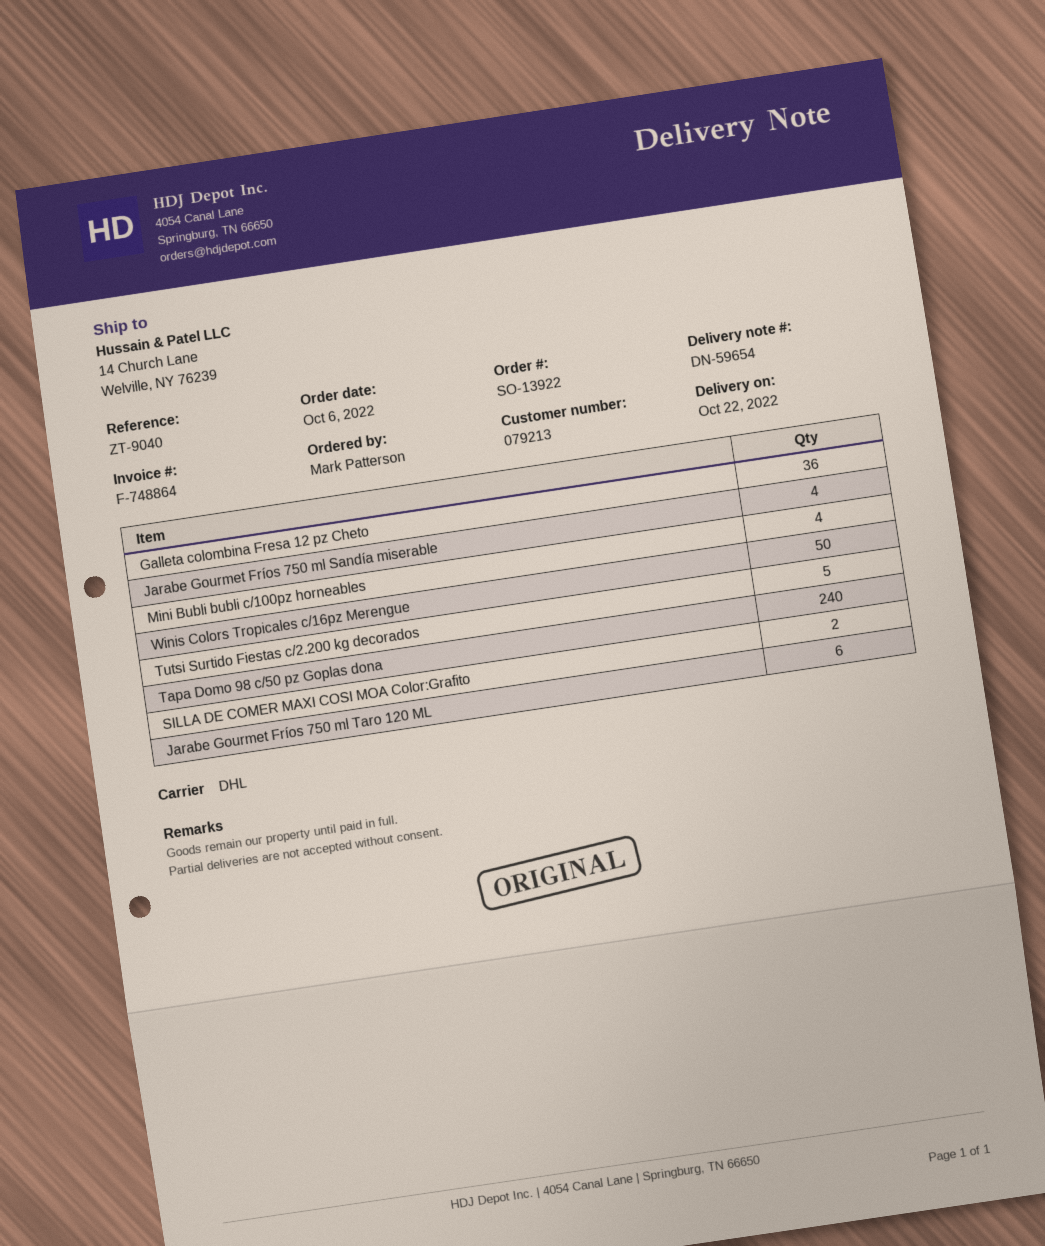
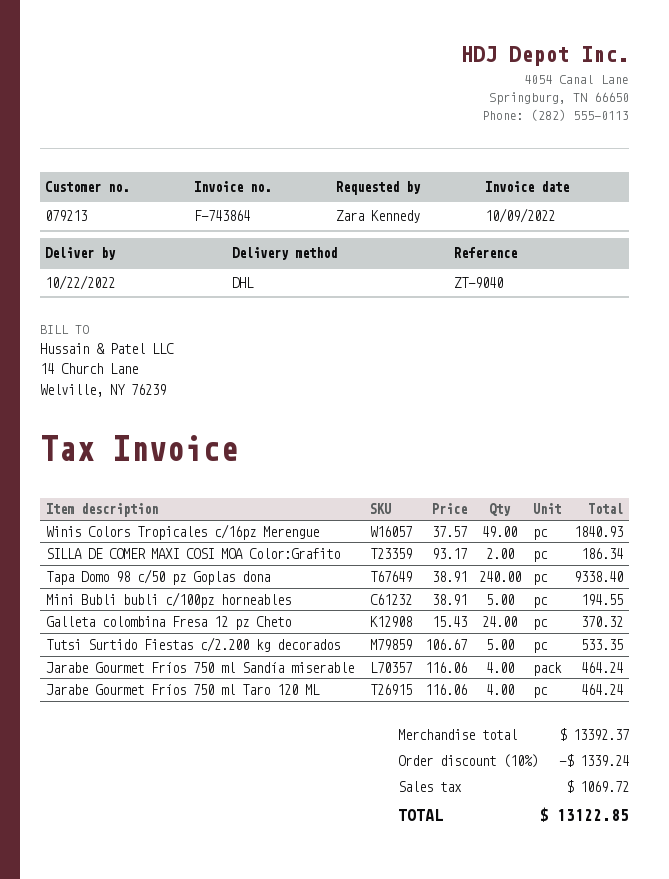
invoice number: F-748864 -> F-743864
ordered by: Mark Patterson -> Zara Kennedy
Galleta colombina Fresa 12 pz Cheto: 36 -> 24
Mini Bubli bubli c/100pz horneables: 4 -> 5
Winis Colors Tropicales c/16pz Merengue: 50 -> 49
Jarabe Gourmet Fríos 750 ml Taro 120 ML: 6 -> 4

